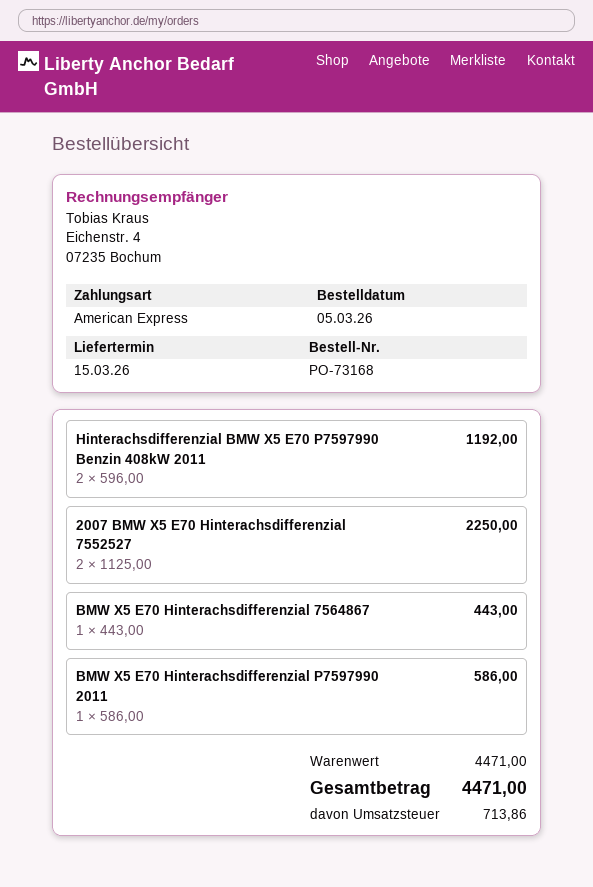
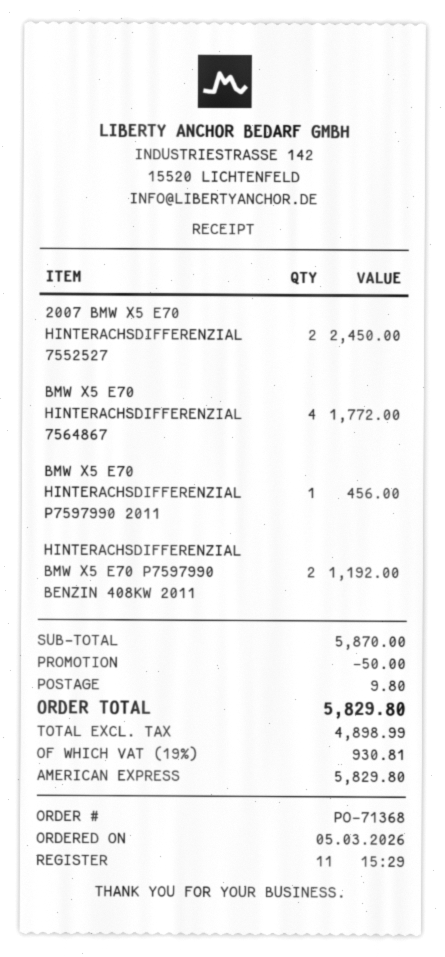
order number: PO-73168 -> PO-71368
2007 BMW X5 E70 Hinterachsdifferenzial 7552527: 2 for 2250.00 -> 2 for 2450.00
BMW X5 E70 Hinterachsdifferenzial 7564867: 1 for 443.00 -> 4 for 1772.00
BMW X5 E70 Hinterachsdifferenzial P7597990 2011: 1 for 586.00 -> 1 for 456.00
subtotal: 4471.00 -> 5870.00
discount: none -> 50.00
shipping: none -> 9.80
tax: 713.86 -> 930.81
total: 4471.00 -> 5829.80

